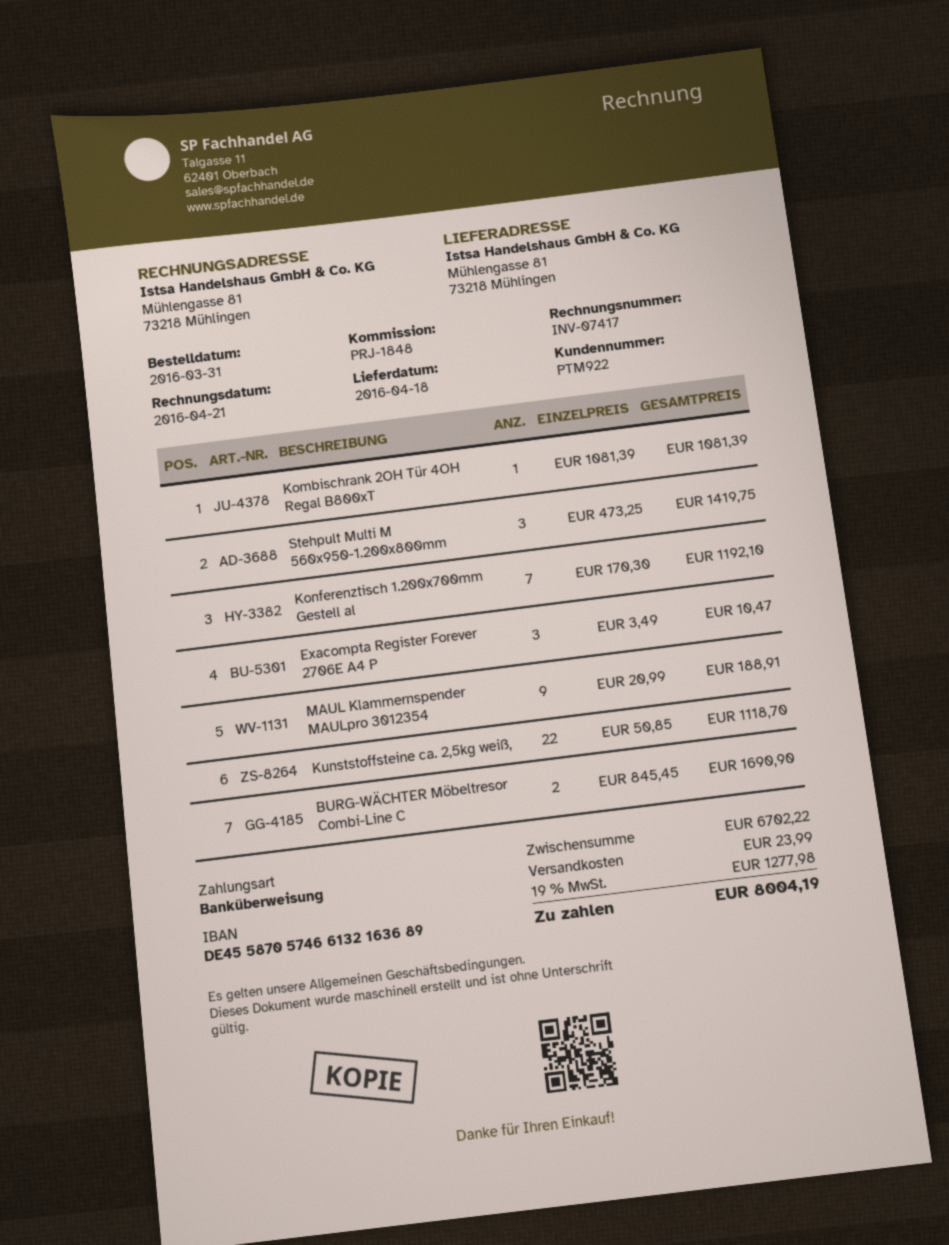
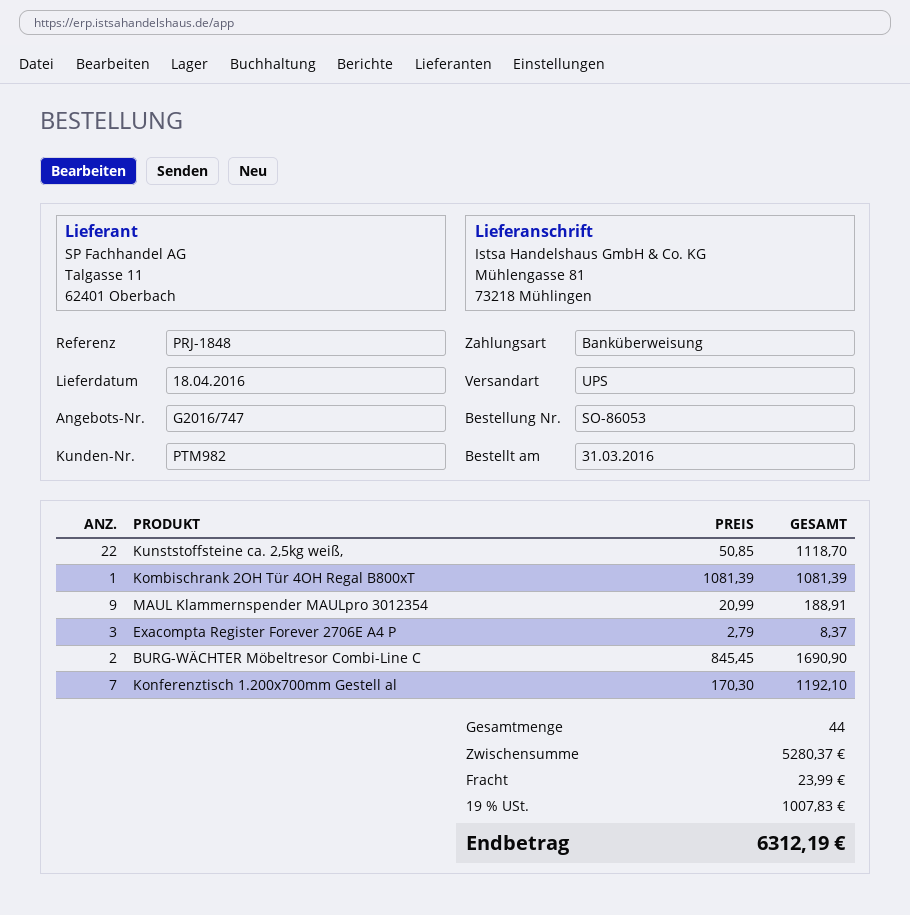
customer number: PTM922 -> PTM982
Stehpult Multi M 560x950-1.200x800mm: 3 x 473.25 = 1419.75 -> none
Exacompta Register Forever 2706E A4 P: 3 x 3.49 = 10.47 -> 3 x 2.79 = 8.37
subtotal: 6702.22 -> 5280.37
tax: 19% = 1277.98 -> 19% = 1007.83
total: 8004.19 -> 6312.19

